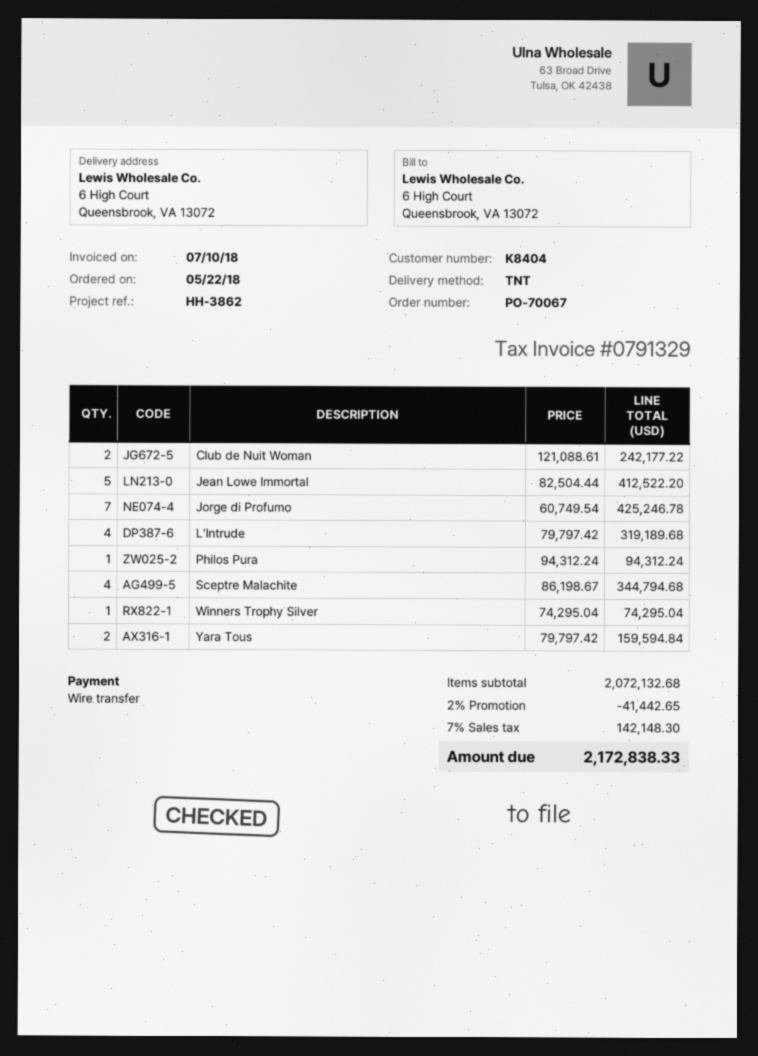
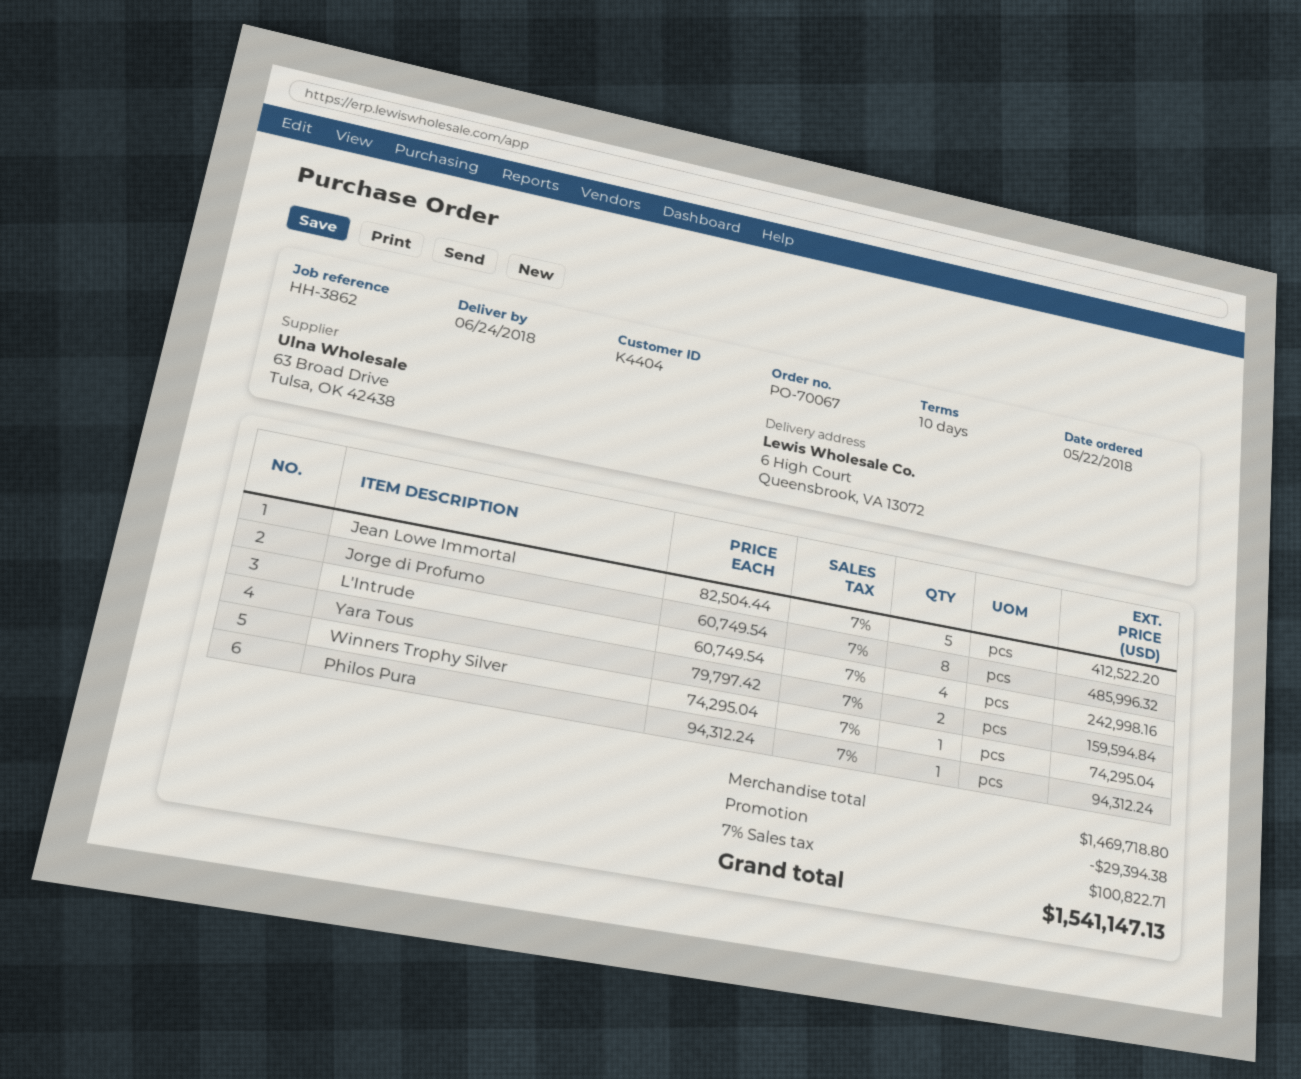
customer number: K8404 -> K4404
Club de Nuit Woman: 2 x 121088.61 = 242177.22 -> none
Jorge di Profumo: 7 x 60749.54 = 425246.78 -> 8 x 60749.54 = 485996.32
L'Intrude: 4 x 79797.42 = 319189.68 -> 4 x 60749.54 = 242998.16
Sceptre Malachite: 4 x 86198.67 = 344794.68 -> none
subtotal: 2072132.68 -> 1469718.80
discount: 41442.65 -> 29394.38
tax: 7% = 142148.30 -> 7% = 100822.71
total: 2172838.33 -> 1541147.13

